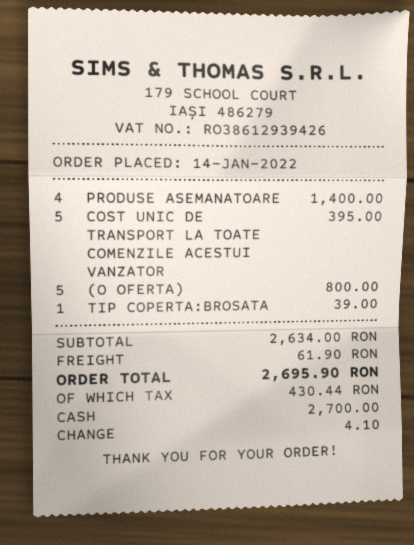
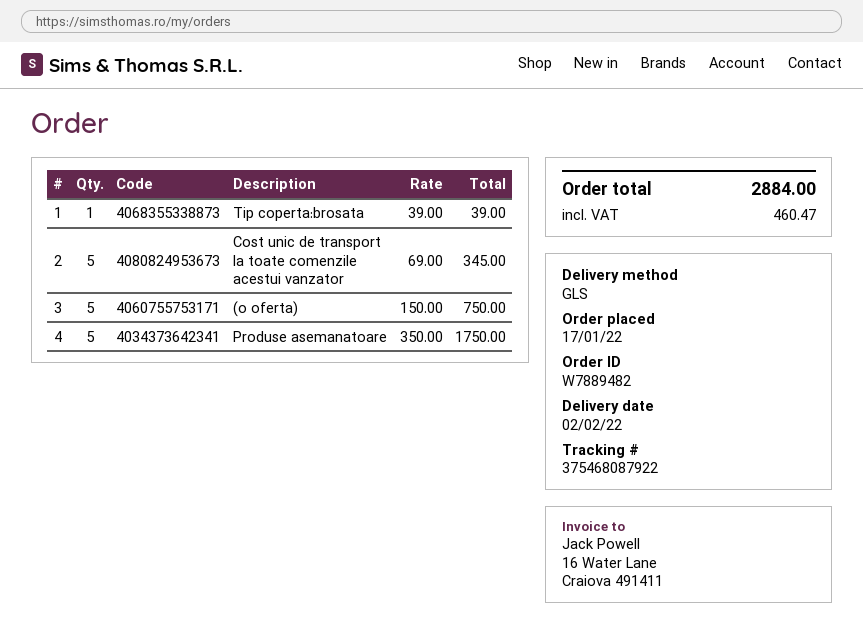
order date: 2022-01-14 -> 2022-01-17
PRODUSE ASEMANATOARE: 4 for 1400.00 -> 5 for 1750.00
COST UNIC DE TRANSPORT LA TOATE COMENZILE ACESTUI VANZATOR: 5 for 395.00 -> 5 for 345.00
(O OFERTA): 5 for 800.00 -> 5 for 750.00
shipping: 61.90 -> none
tax: 430.44 -> 460.47
total: 2695.90 -> 2884.00

